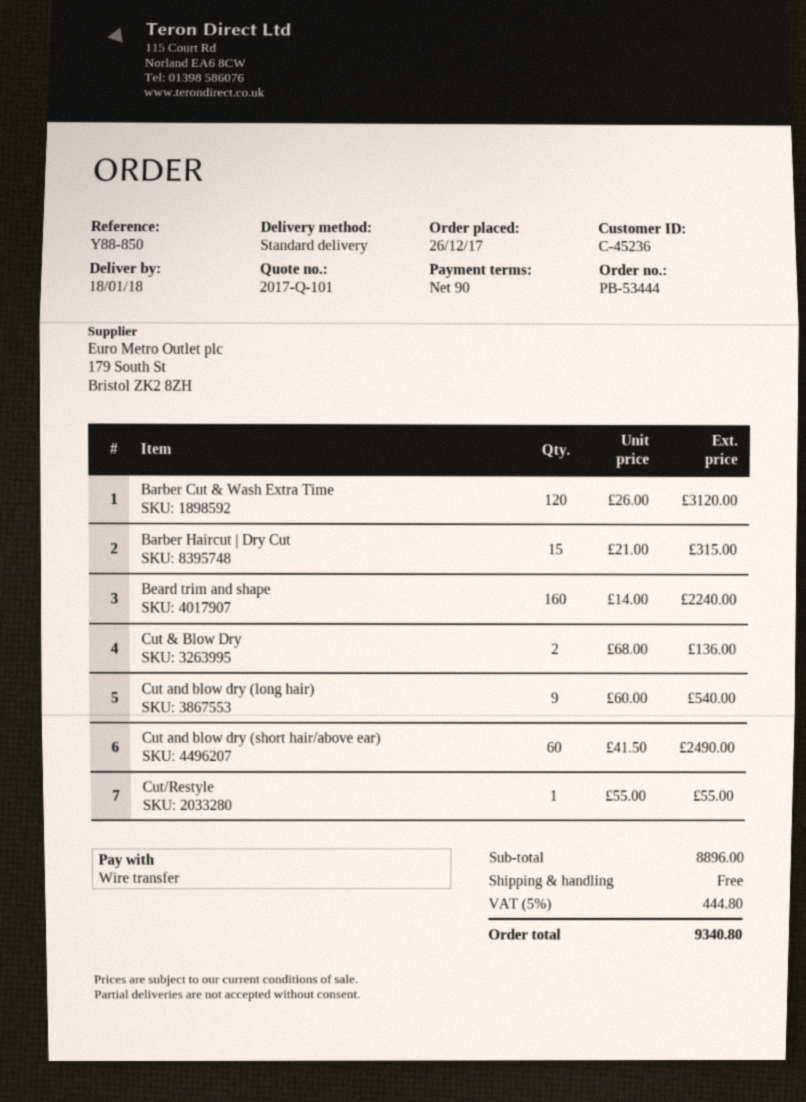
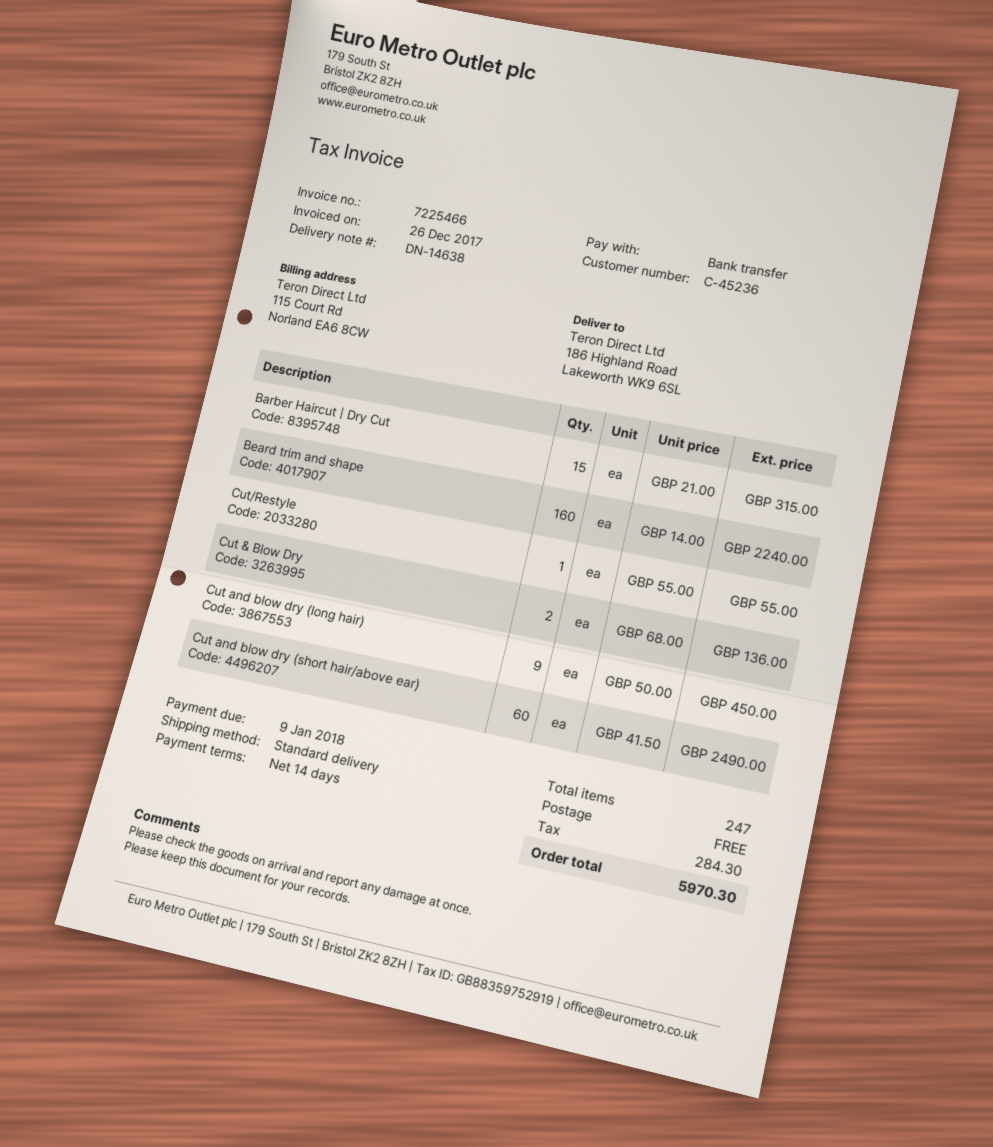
payment terms: 90 days -> 14 days
Barber Cut & Wash Extra Time: 120 x 26.00 = 3120.00 -> none
Cut and blow dry (long hair): 9 x 60.00 = 540.00 -> 9 x 50.00 = 450.00
tax: 444.80 -> 284.30
total: 9340.80 -> 5970.30

